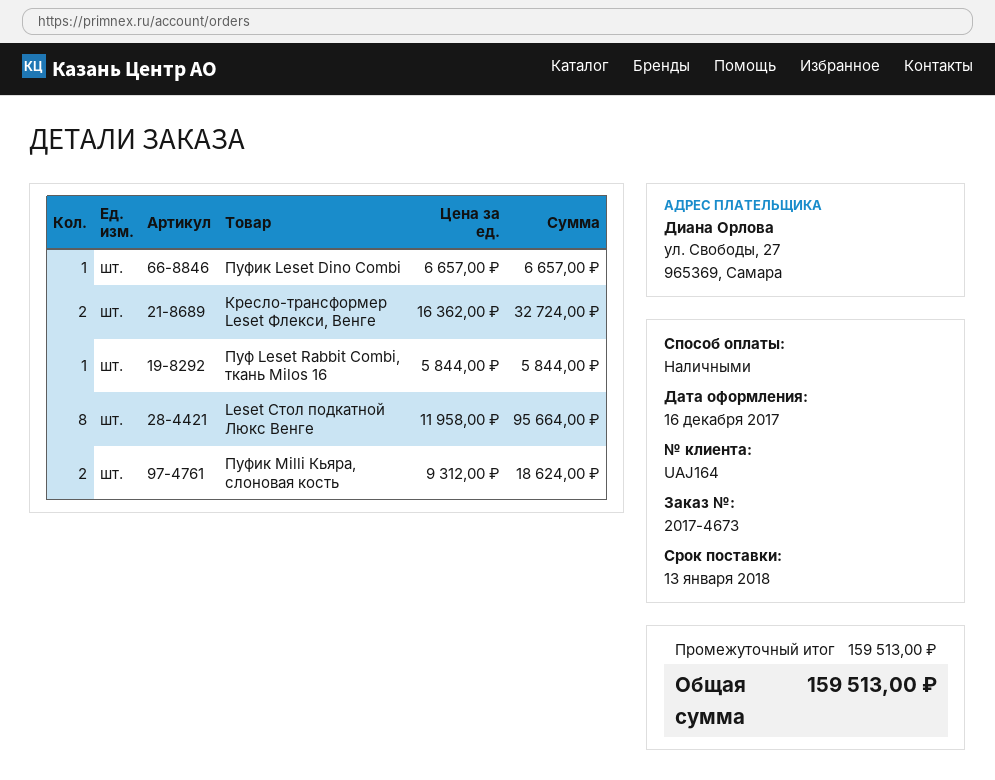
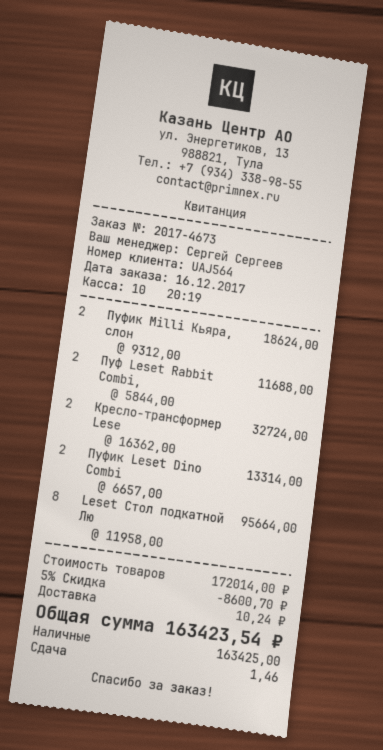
customer number: UAJ164 -> UAJ564
Пуфик Leset Dino Combi: 1 x 6657.00 = 6657.00 -> 2 x 6657.00 = 13314.00
Пуф Leset Rabbit Combi, ткань Milos 16: 1 x 5844.00 = 5844.00 -> 2 x 5844.00 = 11688.00
subtotal: 159513.00 -> 172014.00
discount: none -> 5% = 8600.70
shipping: none -> 10.24
total: 159513.00 -> 163423.54

